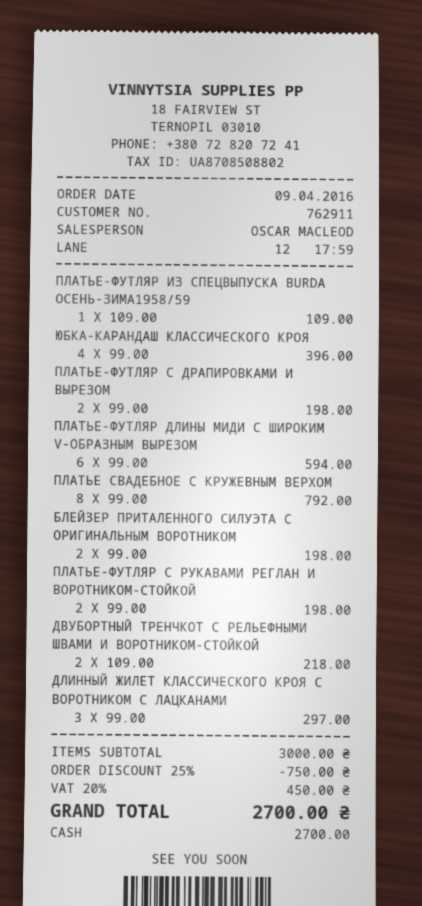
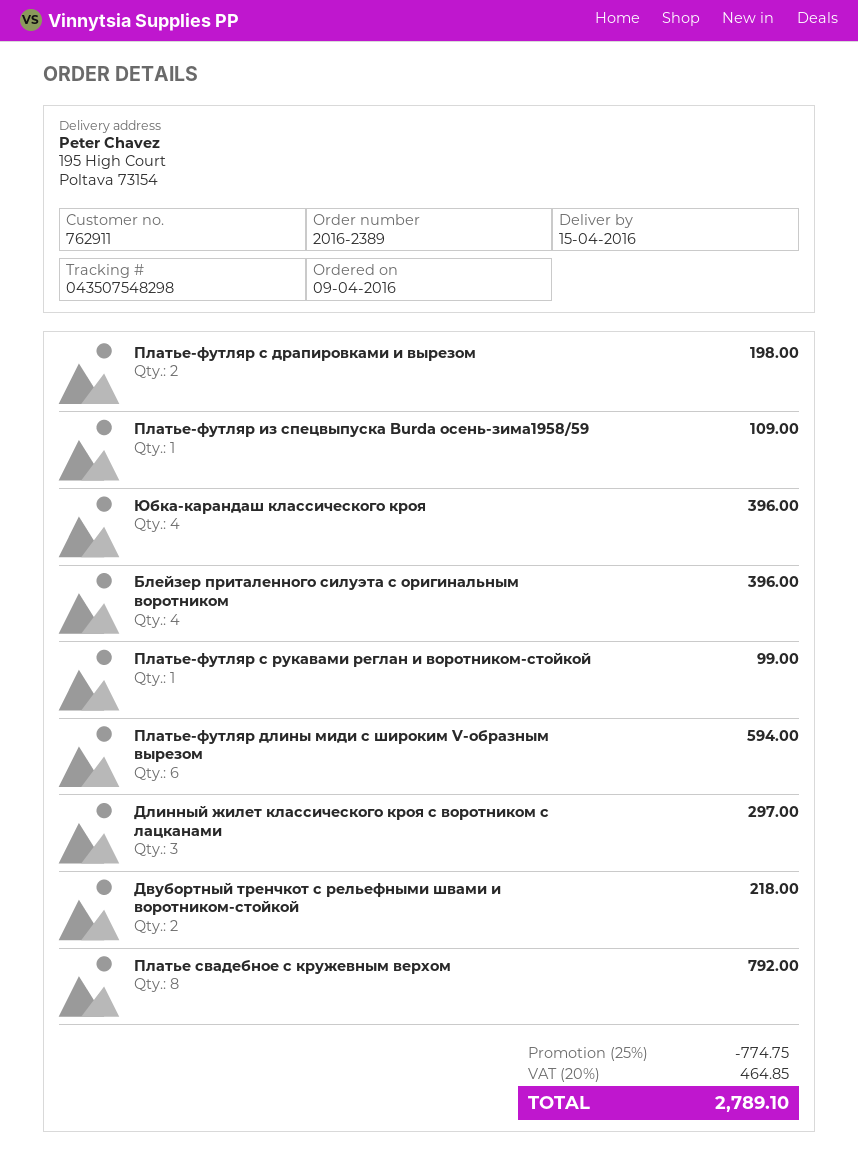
БЛЕЙЗЕР ПРИТАЛЕННОГО СИЛУЭТА С ОРИГИНАЛЬНЫМ ВОРОТНИКОМ: 2 for 198.00 -> 4 for 396.00
ПЛАТЬЕ-ФУТЛЯР С РУКАВАМИ РЕГЛАН И ВОРОТНИКОМ-СТОЙКОЙ: 2 for 198.00 -> 1 for 99.00
discount: 25% = 750.00 -> 25% = 774.75
tax: 20% = 450.00 -> 20% = 464.85
total: 2700.00 -> 2789.10

